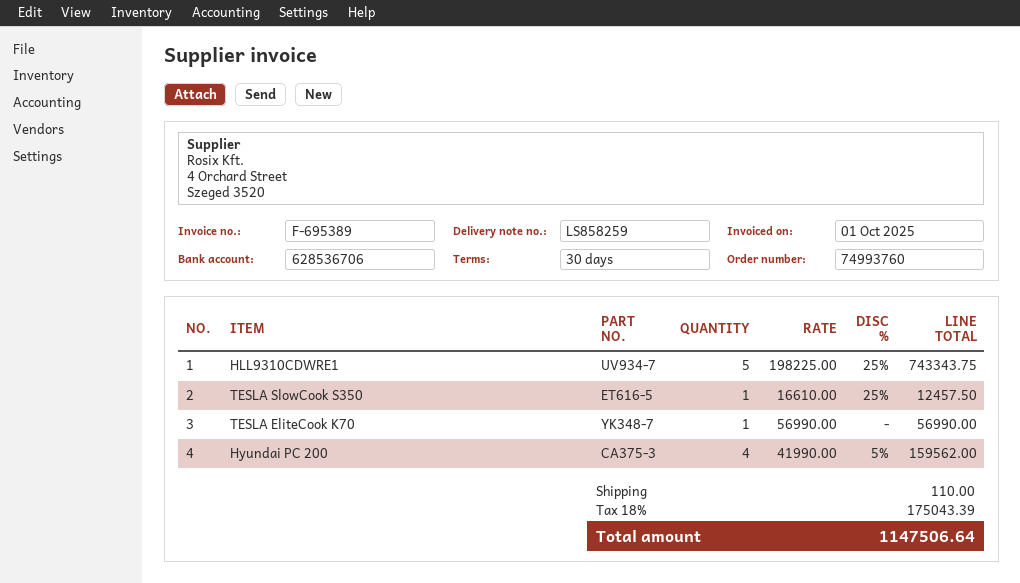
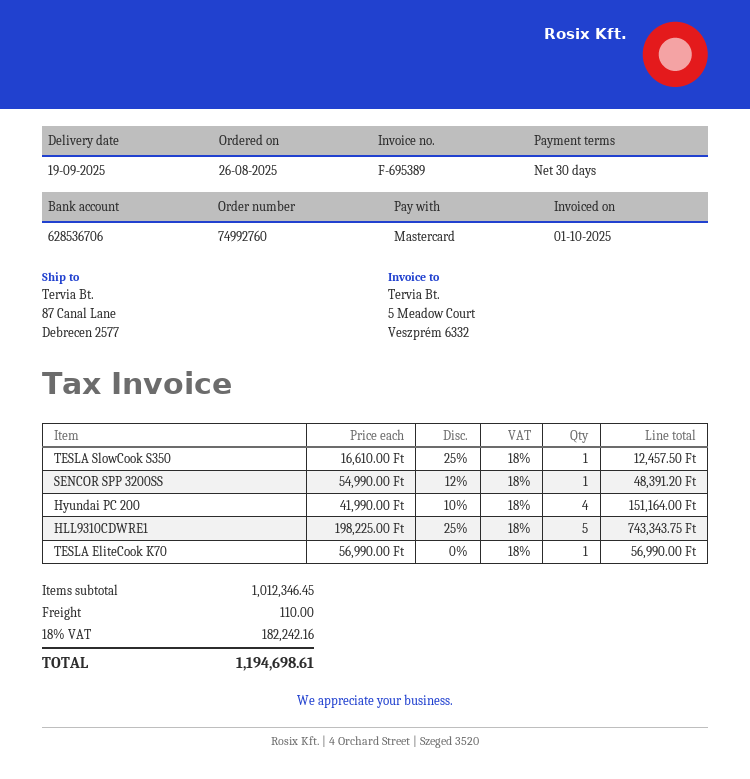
order number: 74993760 -> 74992760
Hyundai PC 200: 4 x 41990.00 - 5% = 159562.00 -> 4 x 41990.00 - 10% = 151164.00
SENCOR SPP 3200SS: none -> 1 x 54990.00 - 12% = 48391.20
tax: 18% = 175043.39 -> 18% = 182242.16
total: 1147506.64 -> 1194698.61

